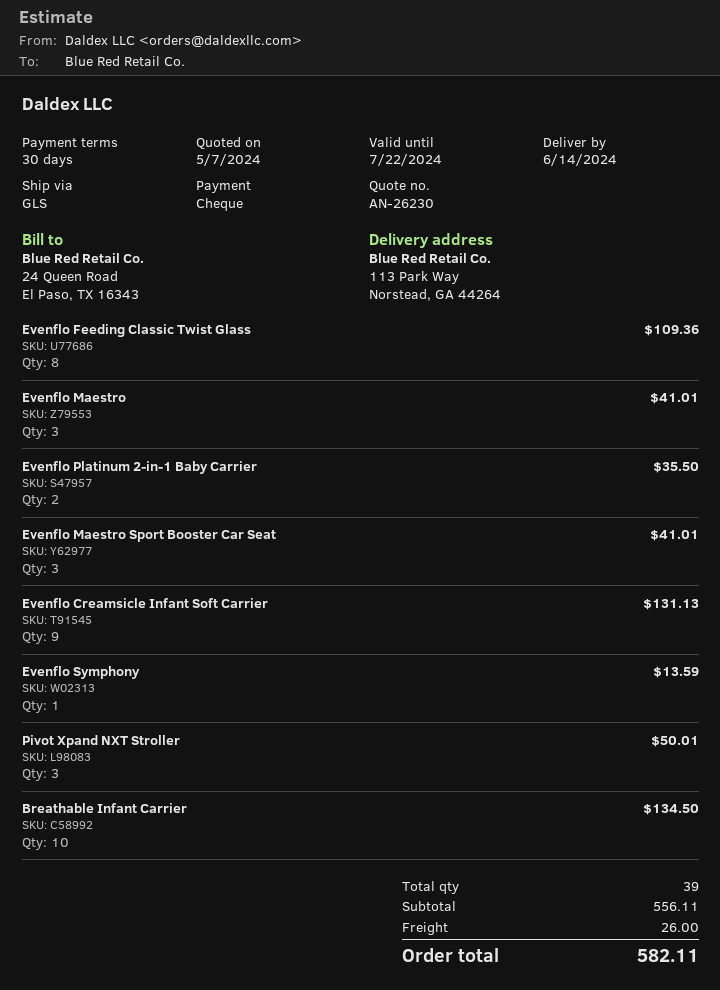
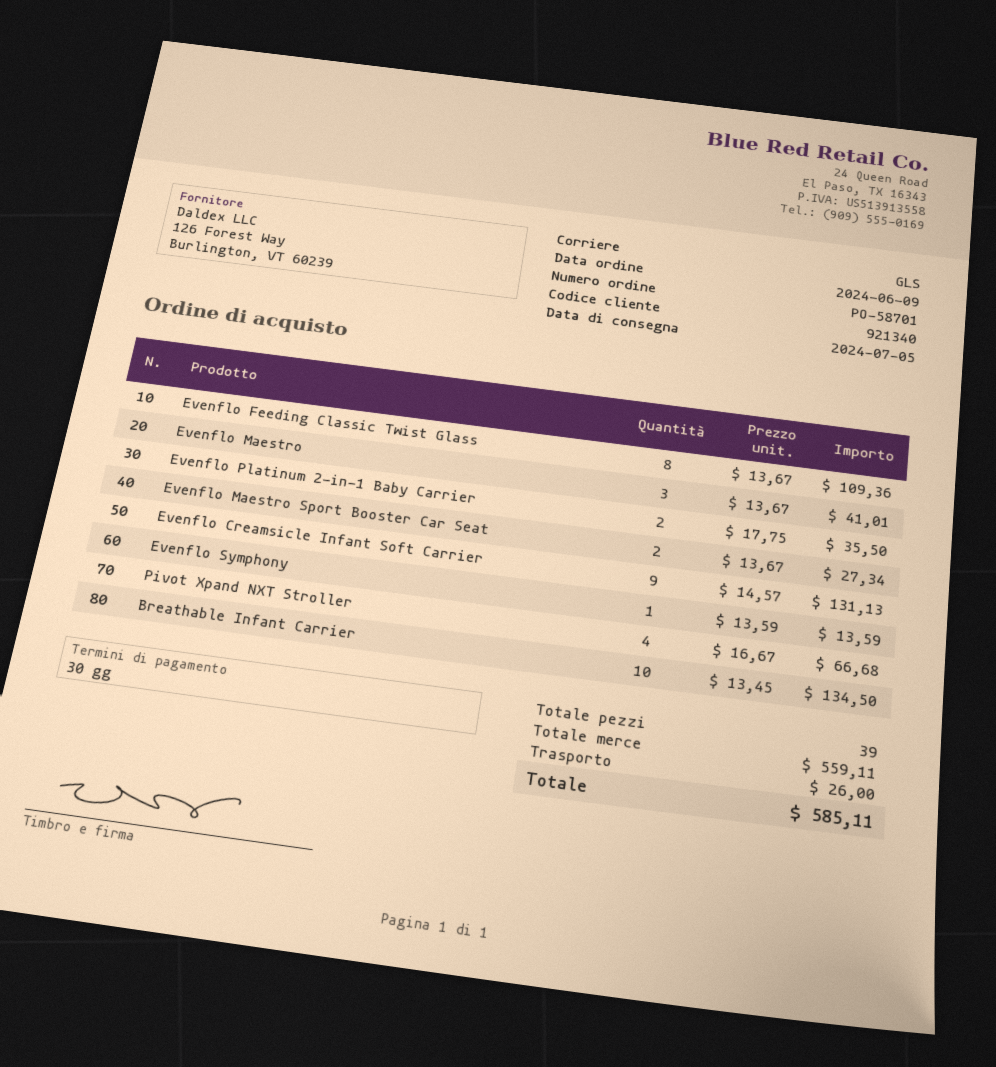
delivery date: 2024-06-14 -> 2024-07-05
Evenflo Maestro Sport Booster Car Seat: 3 for 41.01 -> 2 for 27.34
Pivot Xpand NXT Stroller: 3 for 50.01 -> 4 for 66.68
subtotal: 556.11 -> 559.11
total: 582.11 -> 585.11

